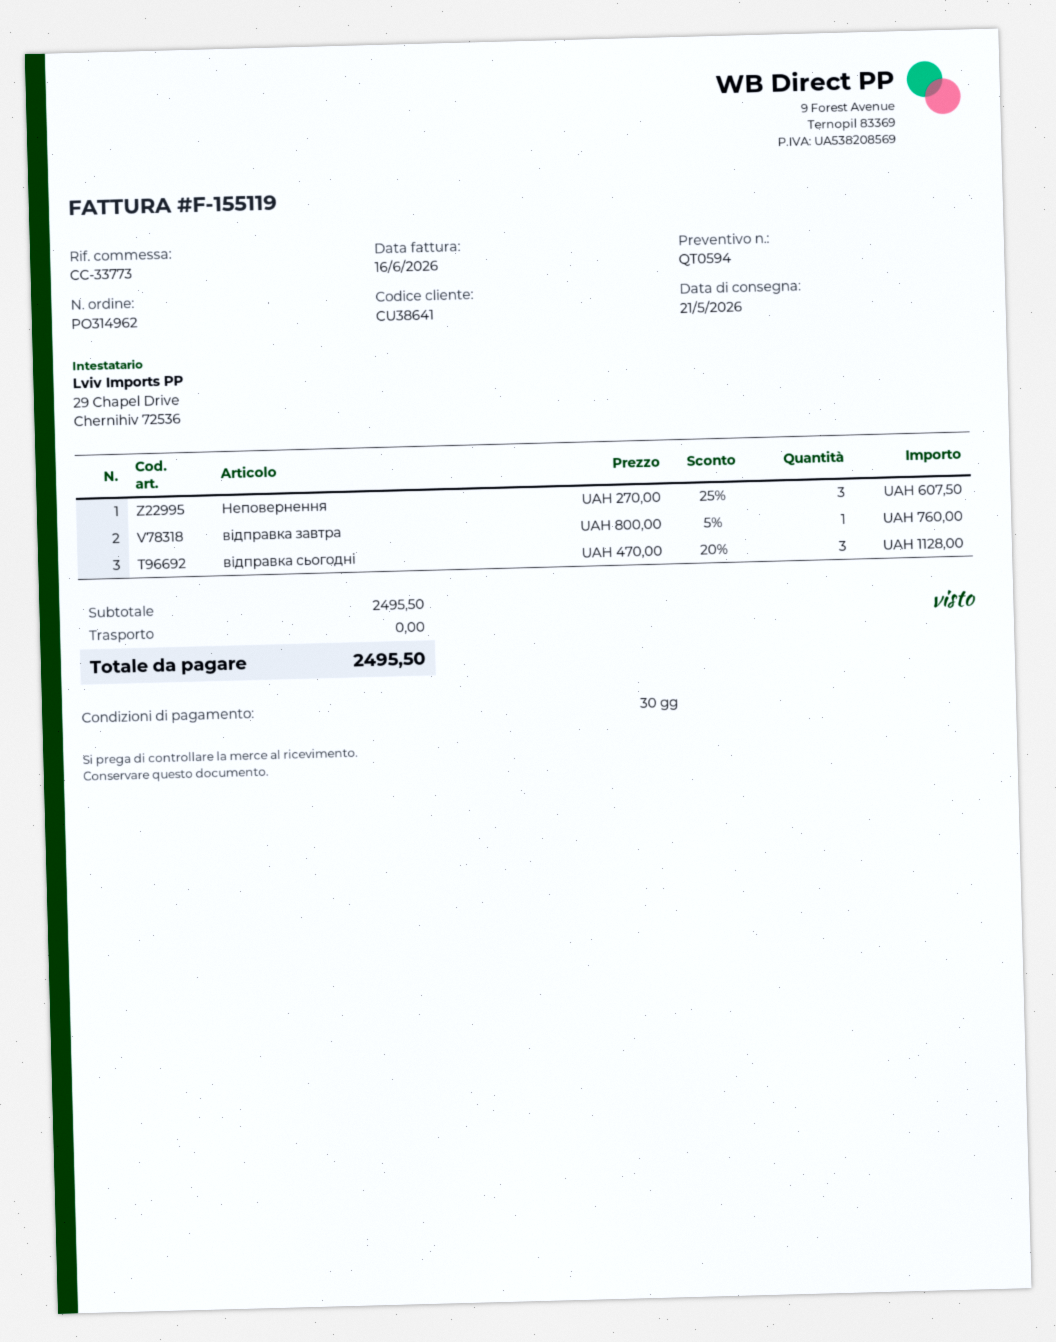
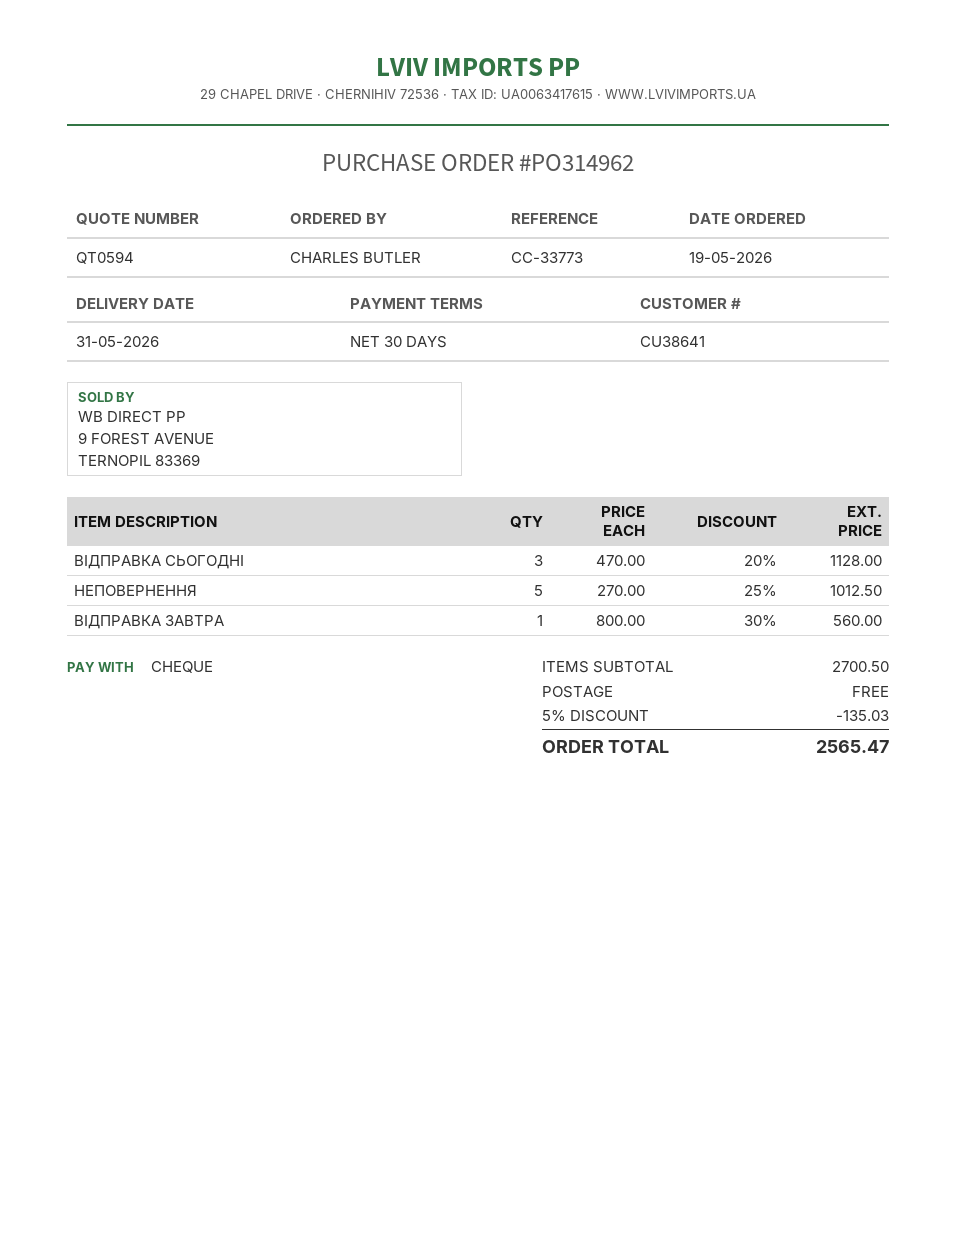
delivery date: 2026-05-21 -> 2026-05-31
Неповернення: 3 x 270.00 - 25% = 607.50 -> 5 x 270.00 - 25% = 1012.50
відправка завтра: 1 x 800.00 - 5% = 760.00 -> 1 x 800.00 - 30% = 560.00
subtotal: 2495.50 -> 2700.50
discount: none -> 5% = 135.03
total: 2495.50 -> 2565.47

